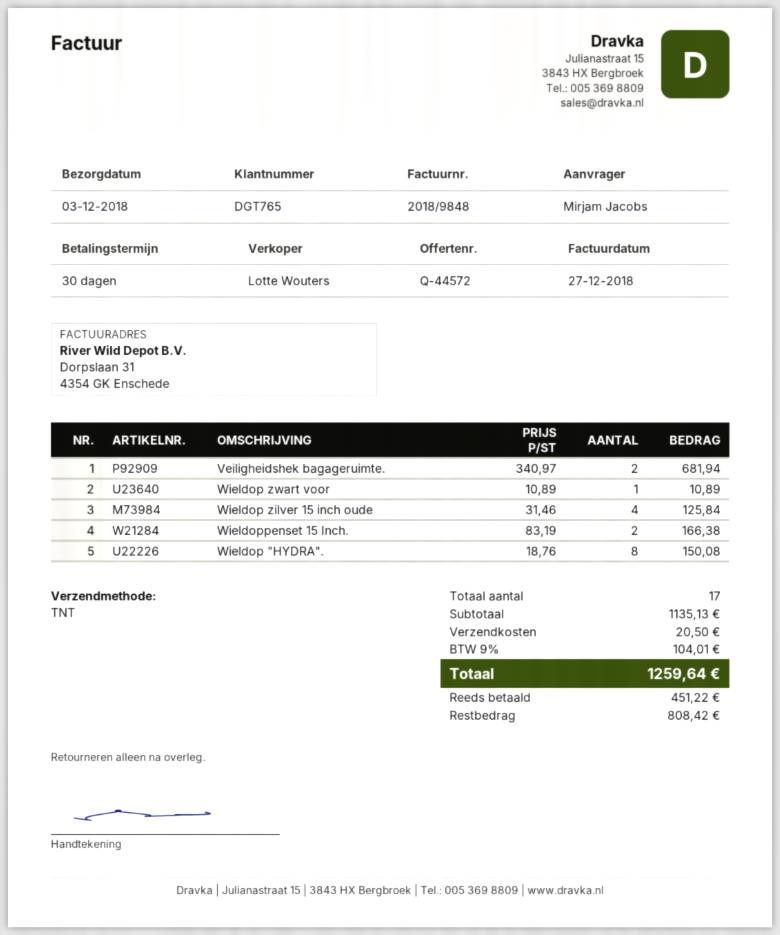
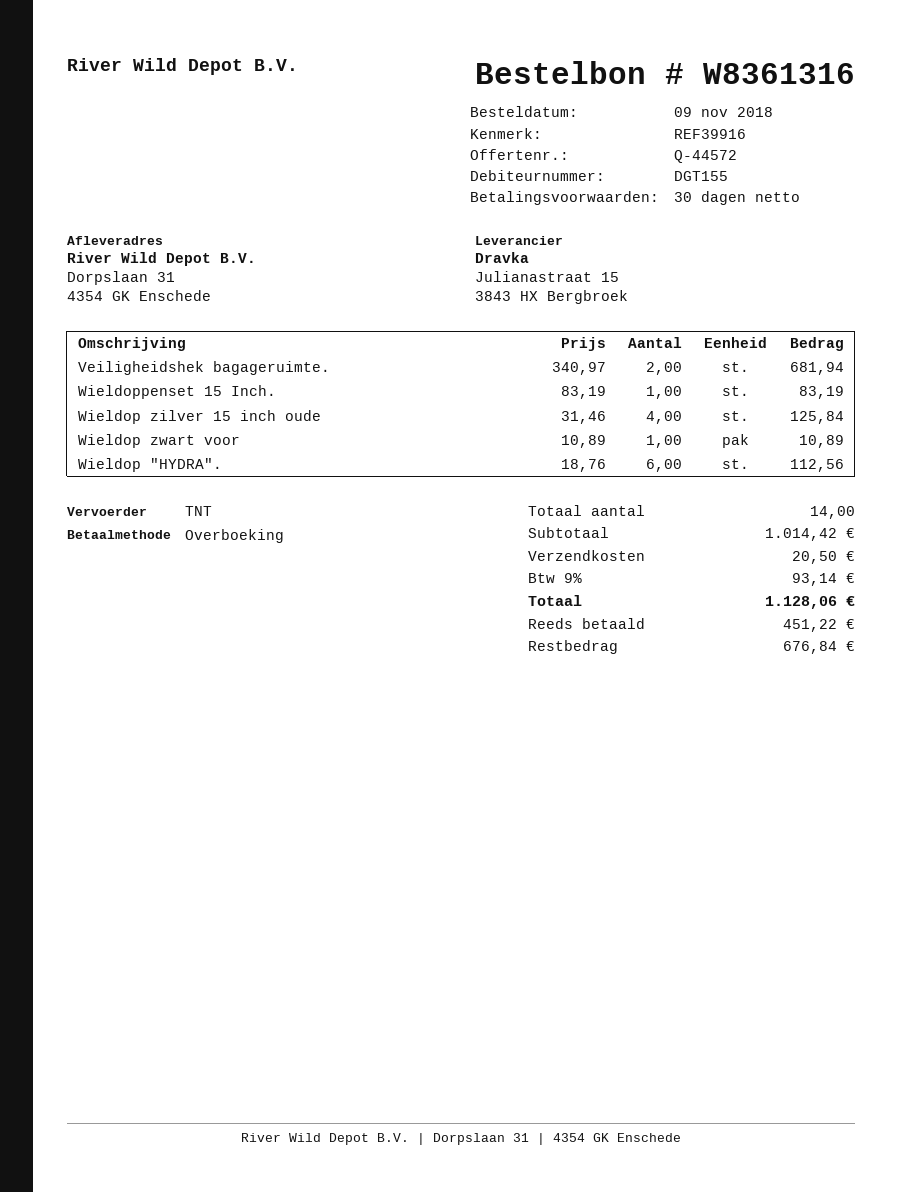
customer number: DGT765 -> DGT155
Wieldoppenset 15 Inch.: 2 x 83.19 = 166.38 -> 1 x 83.19 = 83.19
Wieldop "HYDRA".: 8 x 18.76 = 150.08 -> 6 x 18.76 = 112.56
total quantity: 17 -> 14
subtotal: 1135.13 -> 1014.42
tax: 9% = 104.01 -> 9% = 93.14
total: 1259.64 -> 1128.06
balance: 808.42 -> 676.84

